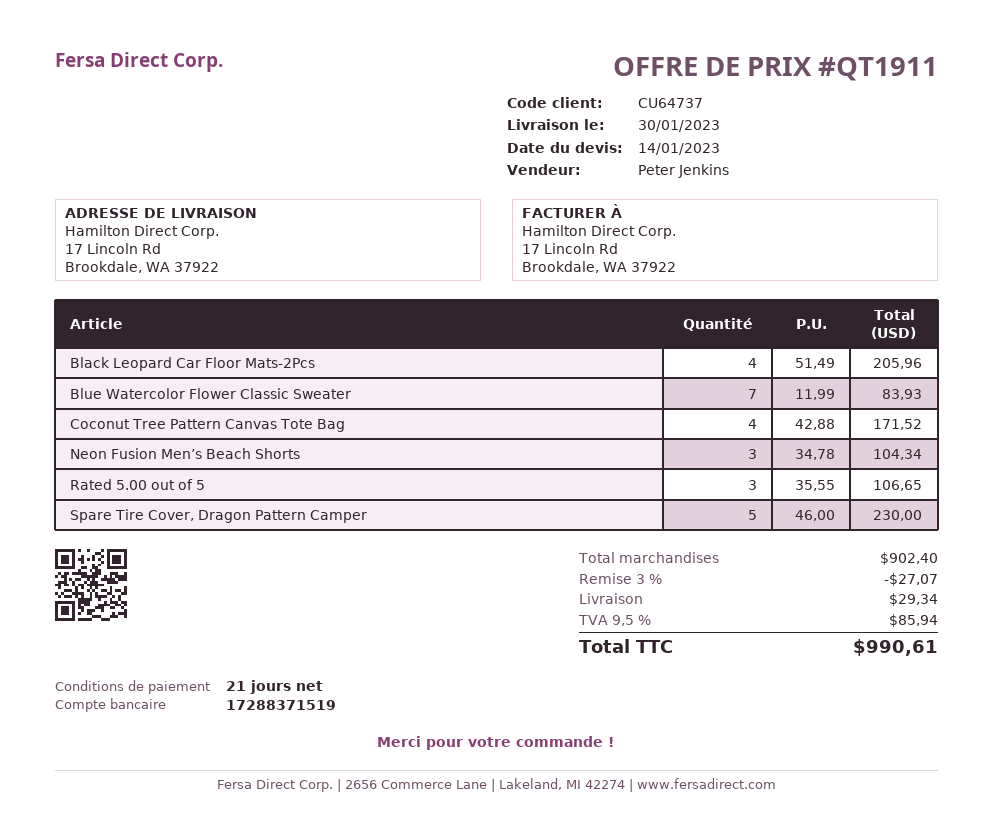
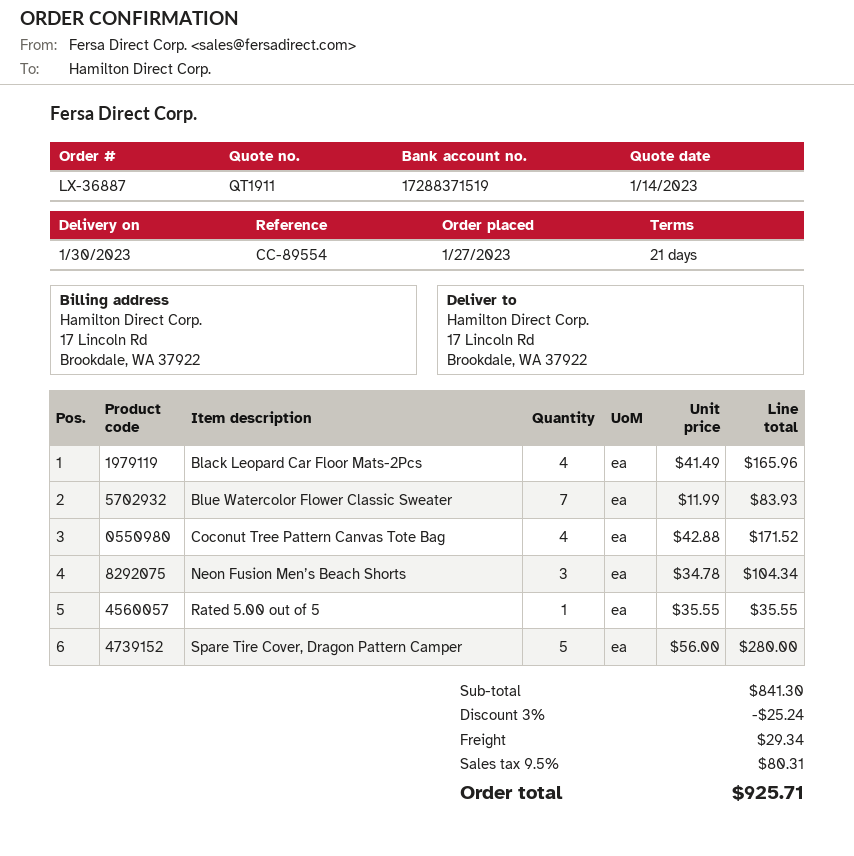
Black Leopard Car Floor Mats-2Pcs: 4 x 51.49 = 205.96 -> 4 x 41.49 = 165.96
Rated 5.00 out of 5: 3 x 35.55 = 106.65 -> 1 x 35.55 = 35.55
Spare Tire Cover, Dragon Pattern Camper: 5 x 46.00 = 230.00 -> 5 x 56.00 = 280.00
subtotal: 902.40 -> 841.30
discount: 3% = 27.07 -> 3% = 25.24
tax: 9.5% = 85.94 -> 9.5% = 80.31
total: 990.61 -> 925.71

